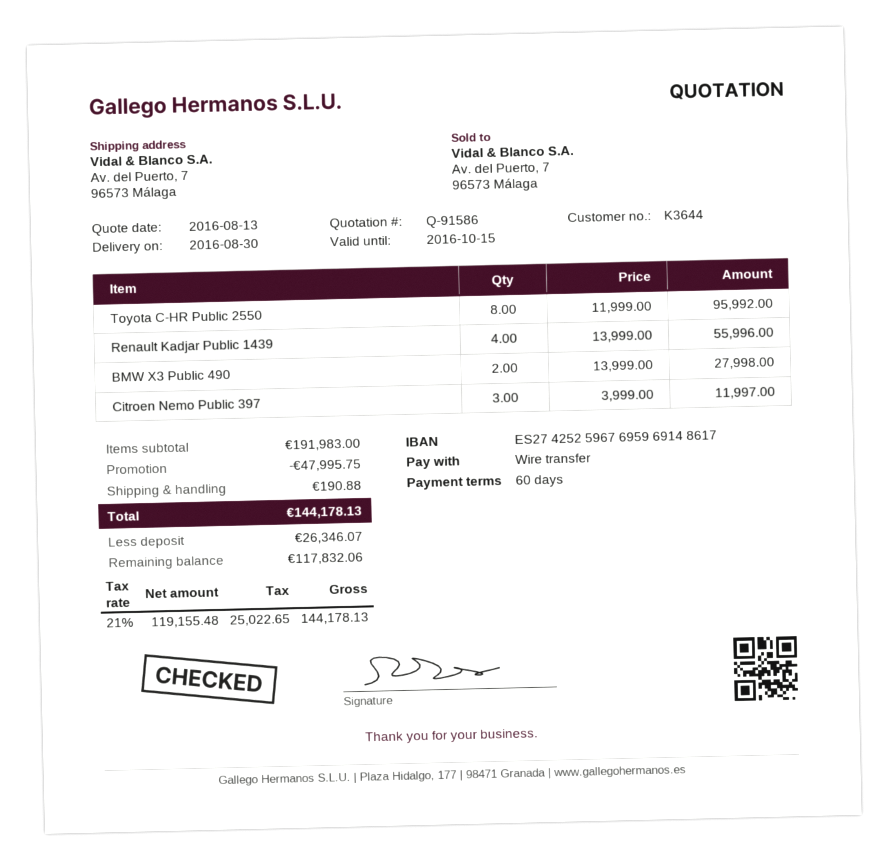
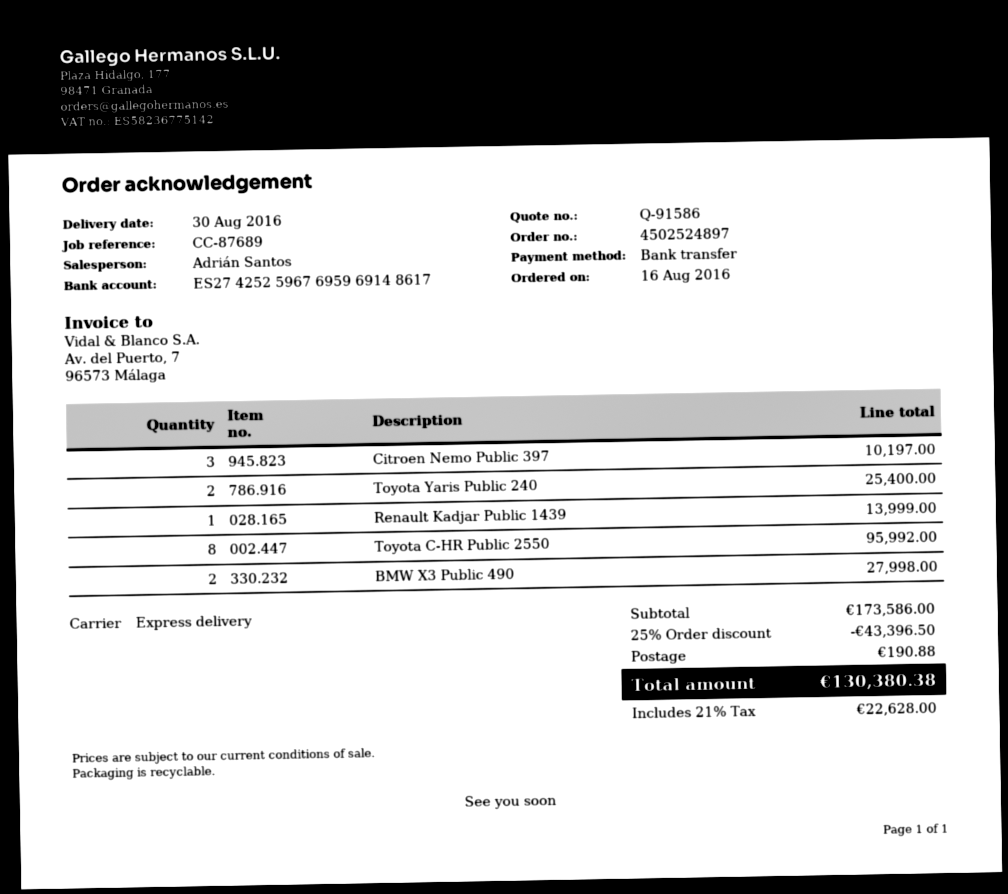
Renault Kadjar Public 1439: 4 for 55996.00 -> 1 for 13999.00
Citroen Nemo Public 397: 3 for 11997.00 -> 3 for 10197.00
Toyota Yaris Public 240: none -> 2 for 25400.00
subtotal: 191983.00 -> 173586.00
discount: 47995.75 -> 43396.50
tax: 21% = 25022.65 -> 21% = 22628.00
total: 144178.13 -> 130380.38

